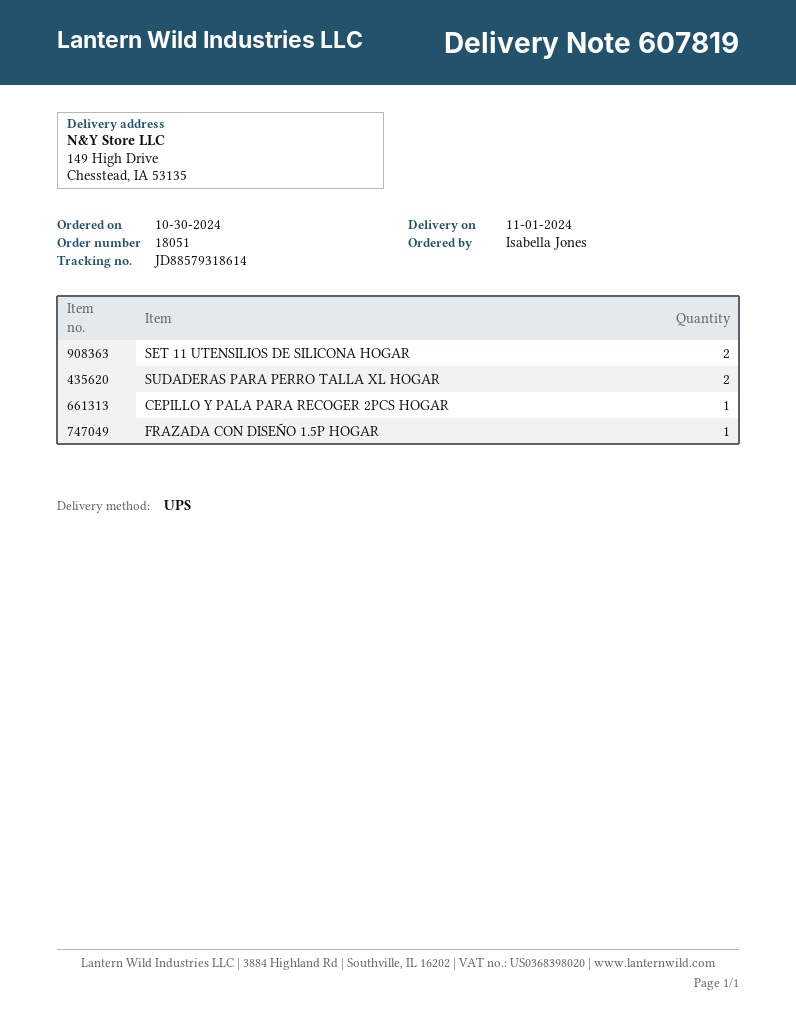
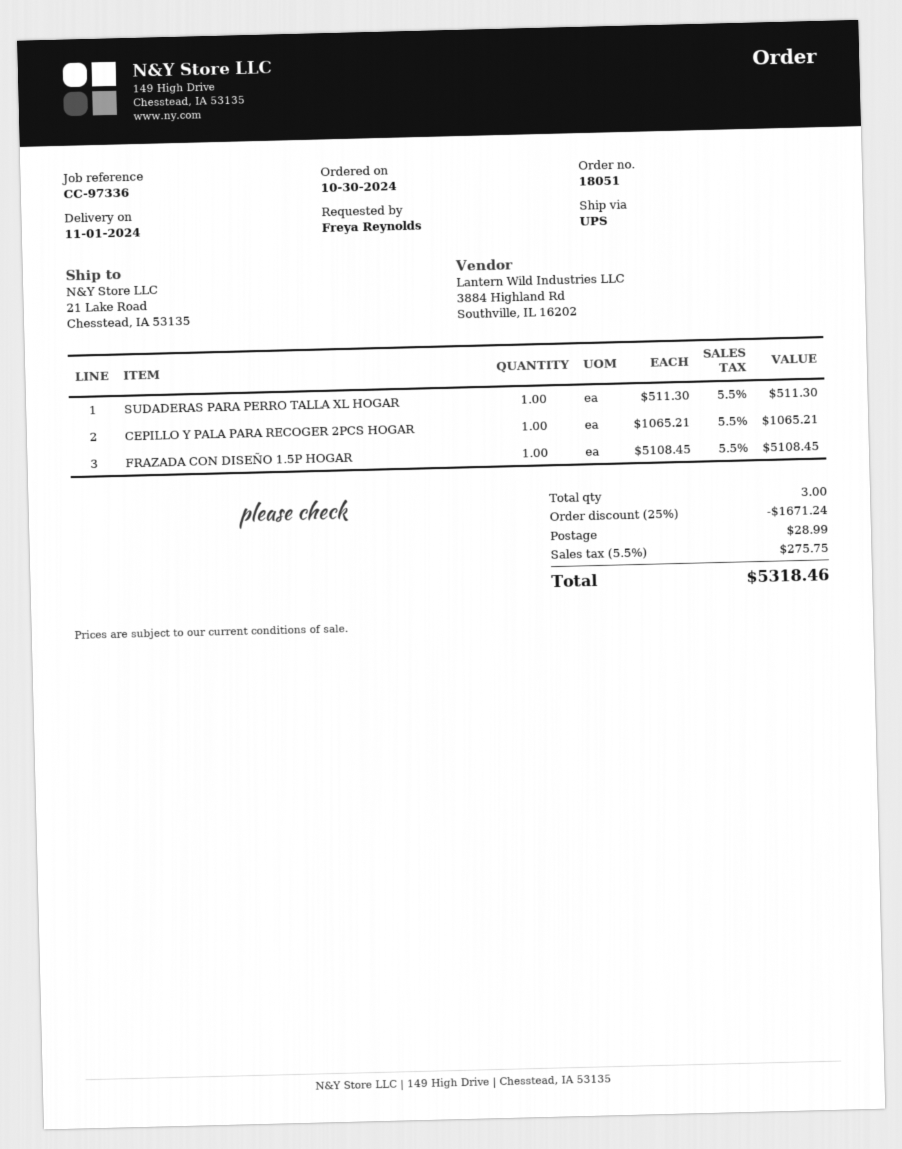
ordered by: Isabella Jones -> Freya Reynolds
ship to: 149 High Drive, Chesstead, IA 53135 -> 21 Lake Road, Chesstead, IA 53135
SET 11 UTENSILIOS DE SILICONA HOGAR: 2 -> none
SUDADERAS PARA PERRO TALLA XL HOGAR: 2 -> 1

